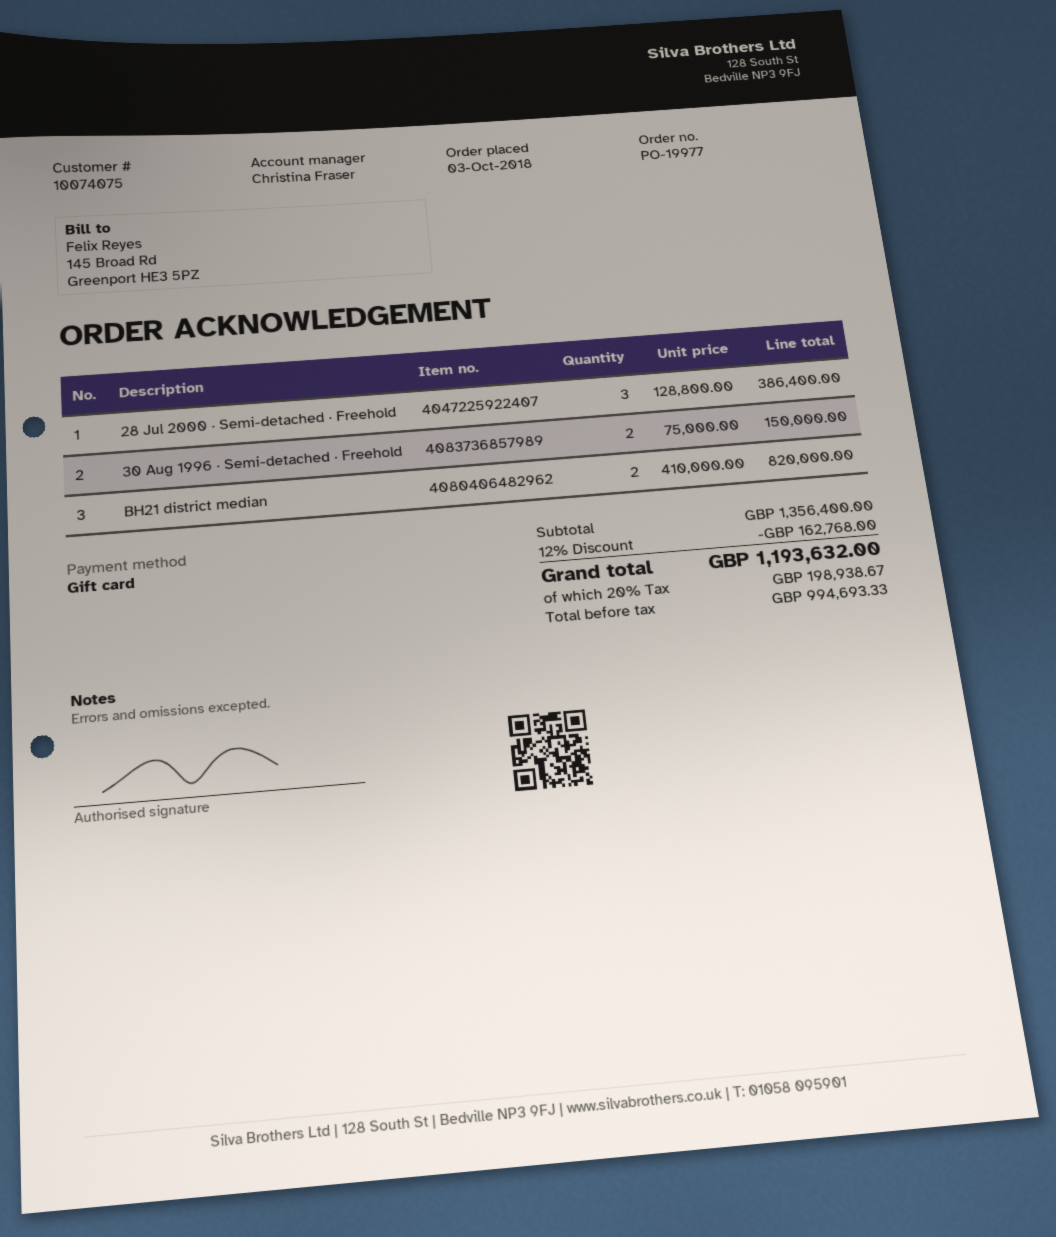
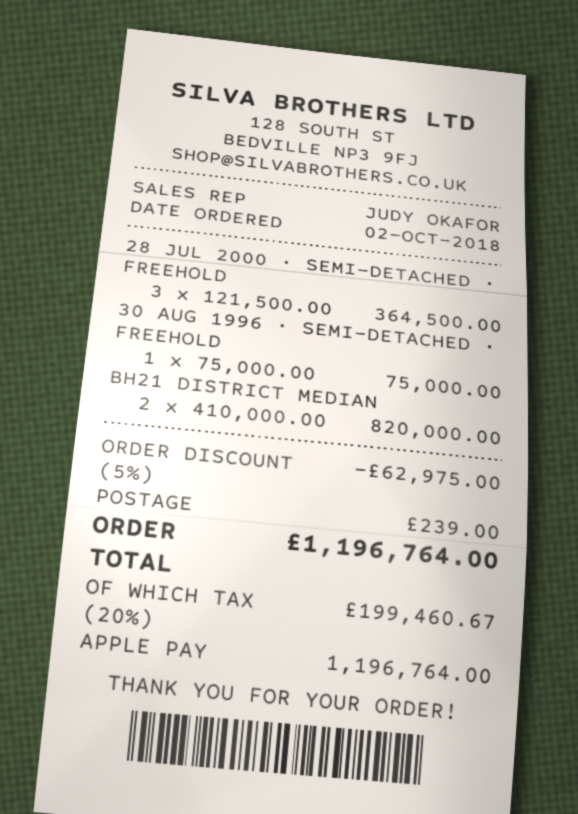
order date: 2018-10-03 -> 2018-10-02
sales rep: Christina Fraser -> JUDY OKAFOR
payment method: gift card -> Apple Pay
28 Jul 2000 · Semi-detached · Freehold: 3 x 128800.00 = 386400.00 -> 3 x 121500.00 = 364500.00
30 Aug 1996 · Semi-detached · Freehold: 2 x 75000.00 = 150000.00 -> 1 x 75000.00 = 75000.00
discount: 12% = 162768.00 -> 5% = 62975.00
shipping: none -> 239.00
tax: 20% = 198938.67 -> 20% = 199460.67
total: 1193632.00 -> 1196764.00

